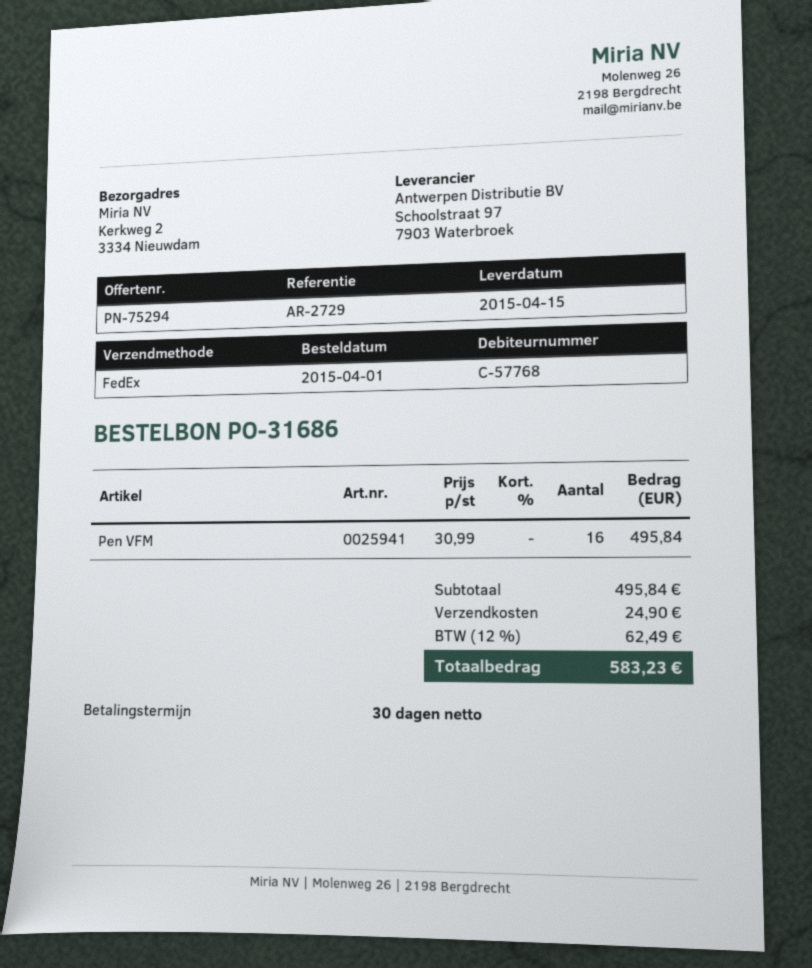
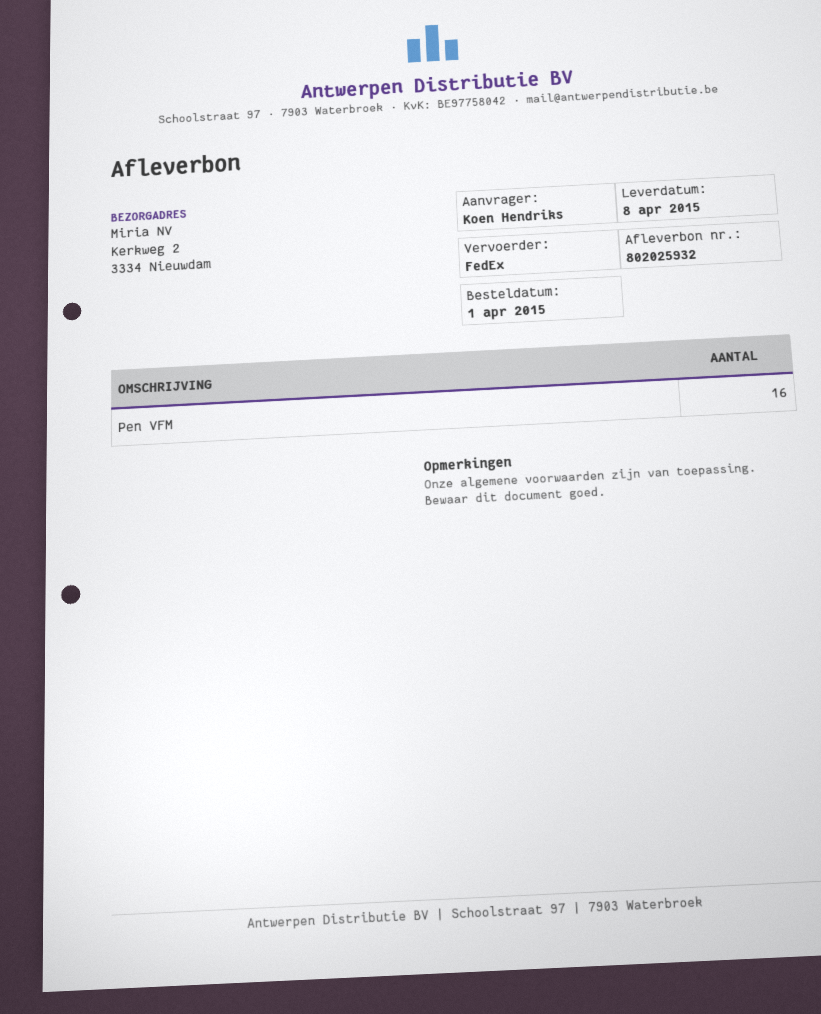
delivery date: 2015-04-15 -> 2015-04-08

